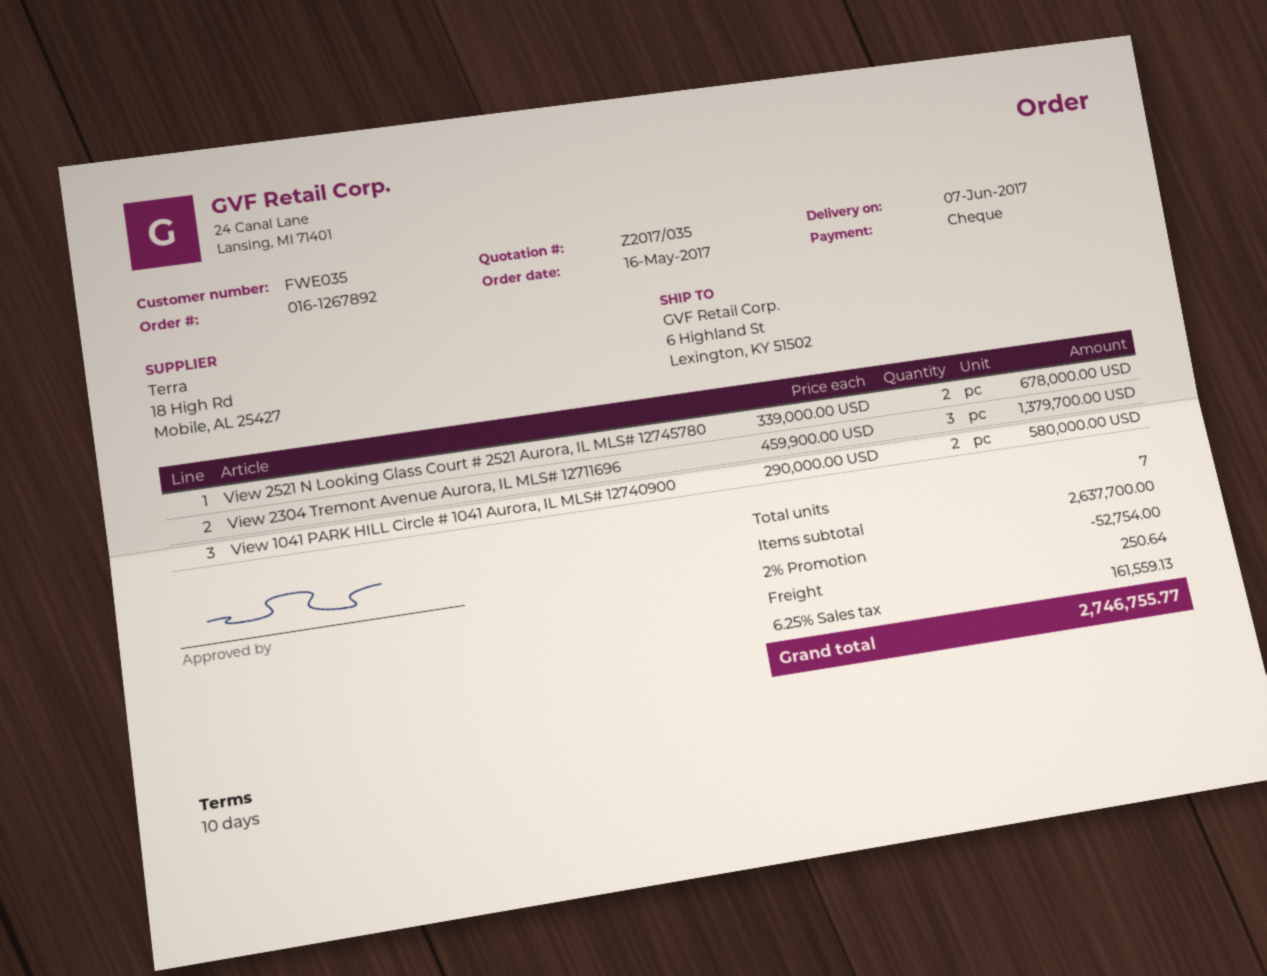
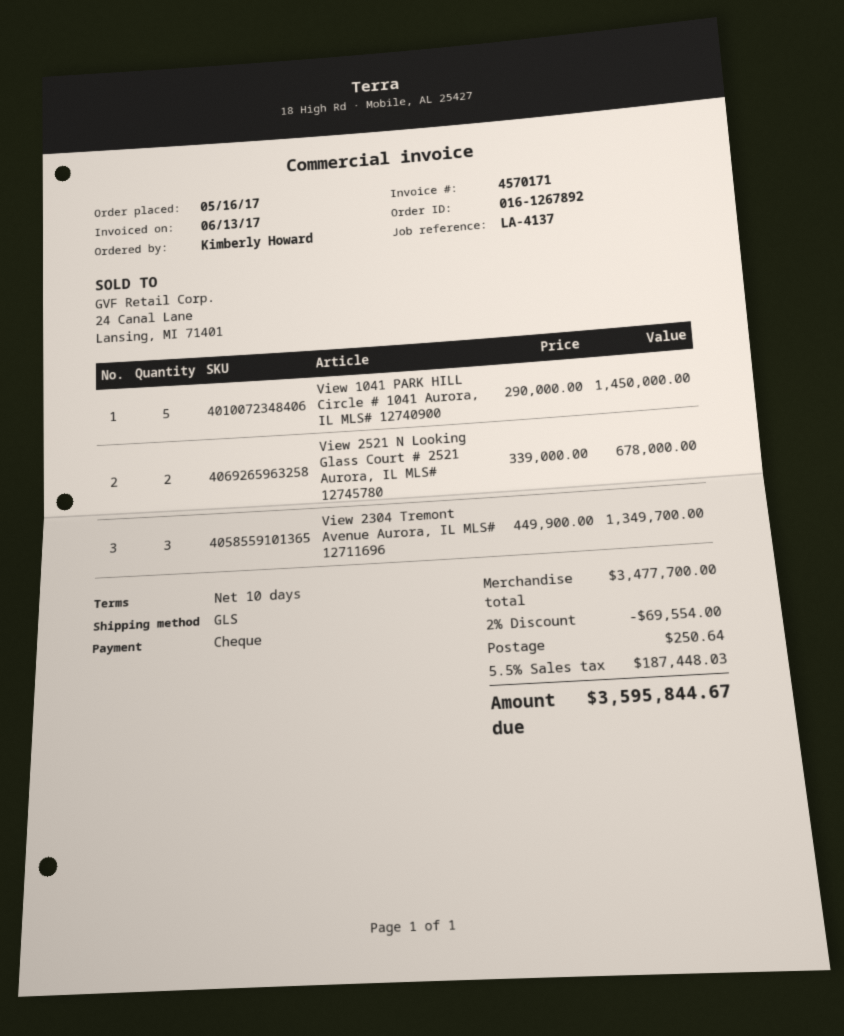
View 2304 Tremont Avenue Aurora, IL MLS# 12711696: 3 x 459900.00 = 1379700.00 -> 3 x 449900.00 = 1349700.00
View 1041 PARK HILL Circle # 1041 Aurora, IL MLS# 12740900: 2 x 290000.00 = 580000.00 -> 5 x 290000.00 = 1450000.00
subtotal: 2637700.00 -> 3477700.00
discount: 2% = 52754.00 -> 2% = 69554.00
tax: 6.25% = 161559.13 -> 5.5% = 187448.03
total: 2746755.77 -> 3595844.67

